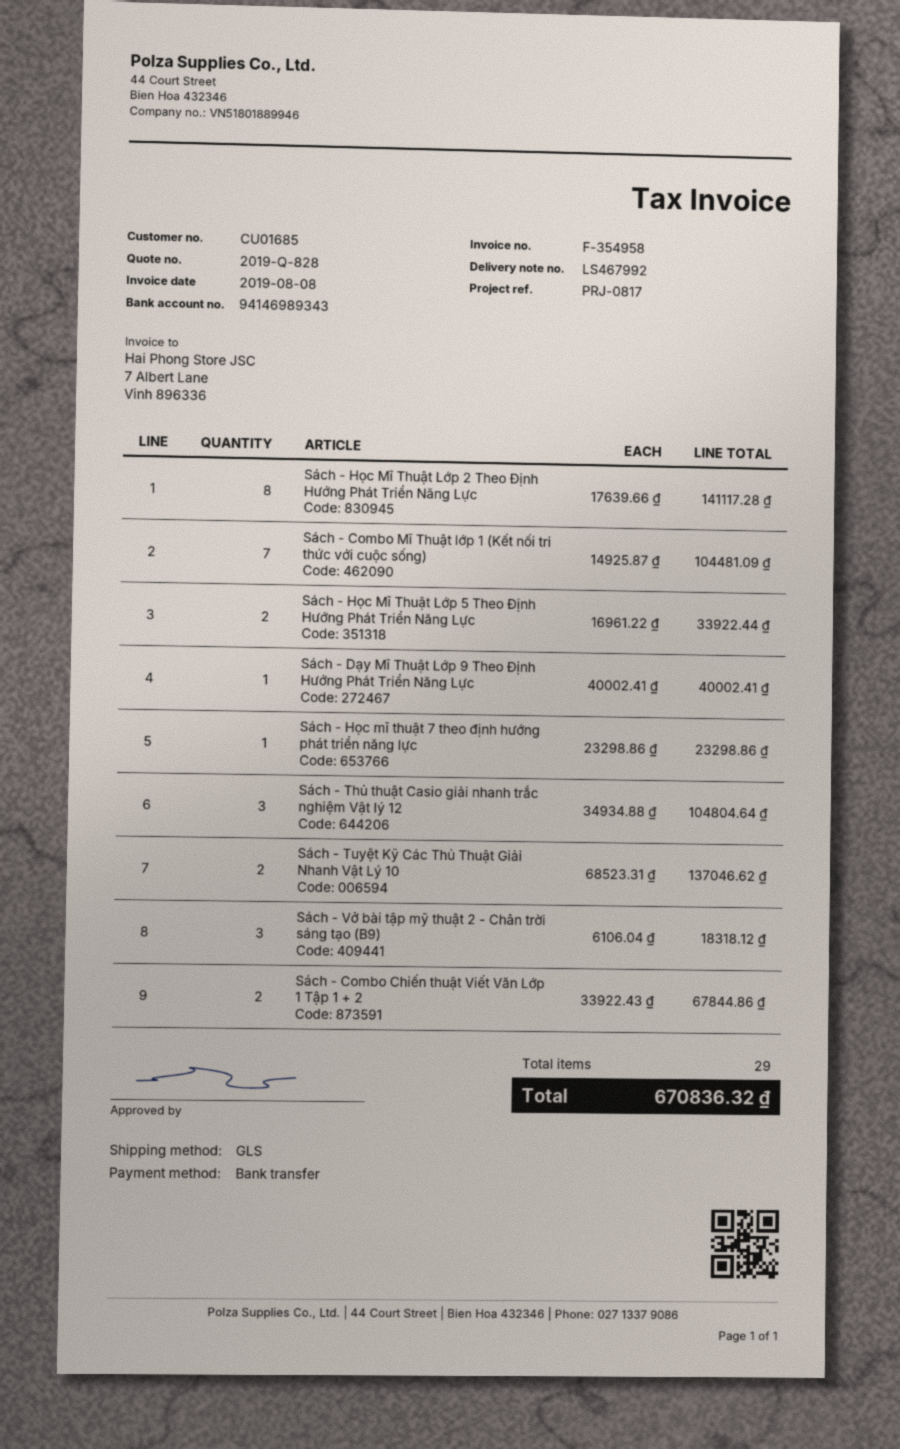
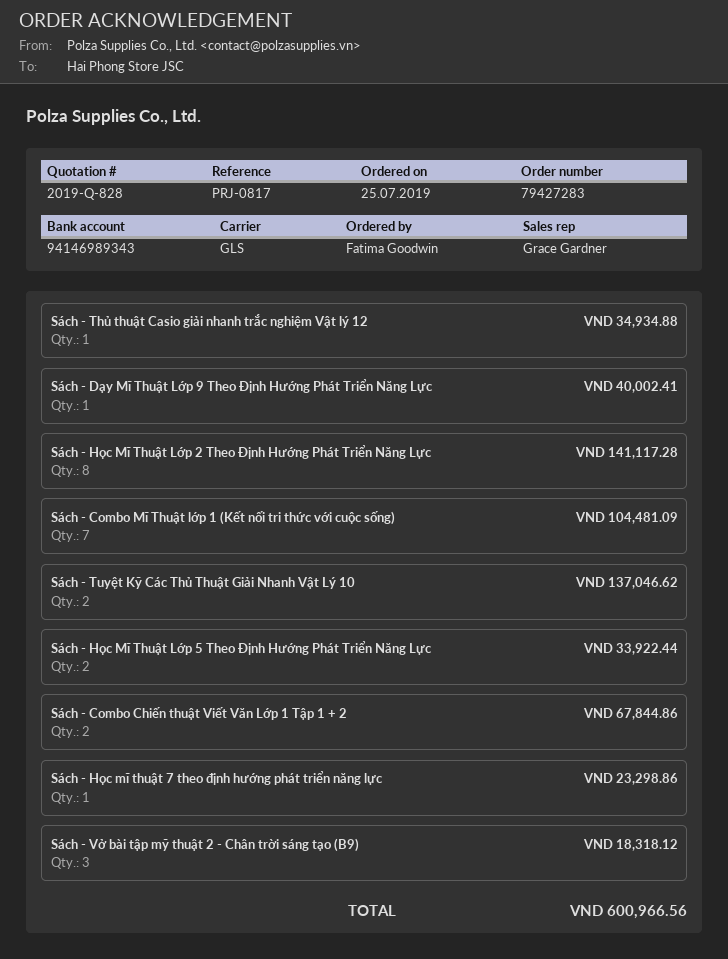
Sách - Thủ thuật Casio giải nhanh trắc nghiệm Vật lý 12: 3 for 104804.64 -> 1 for 34934.88
total: 670836.32 -> 600966.56

